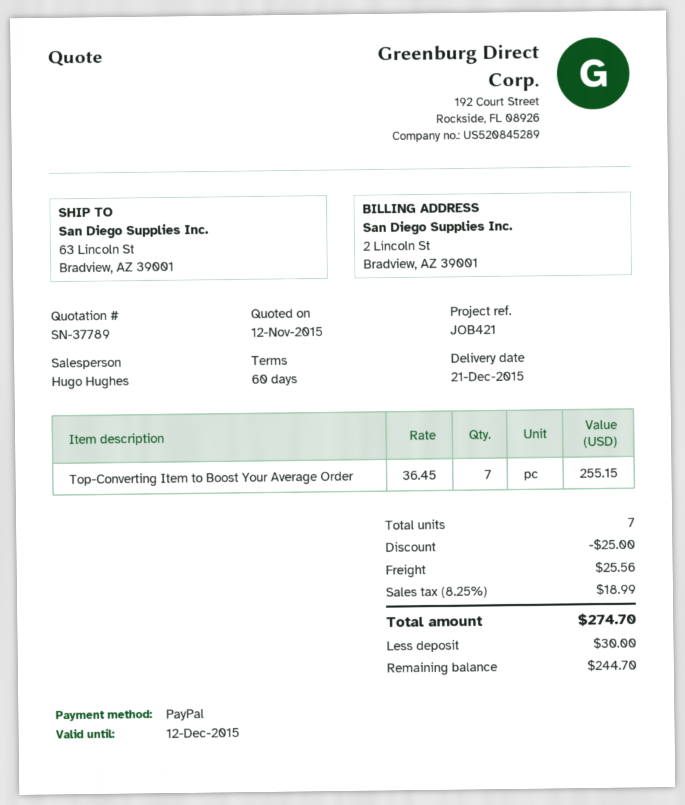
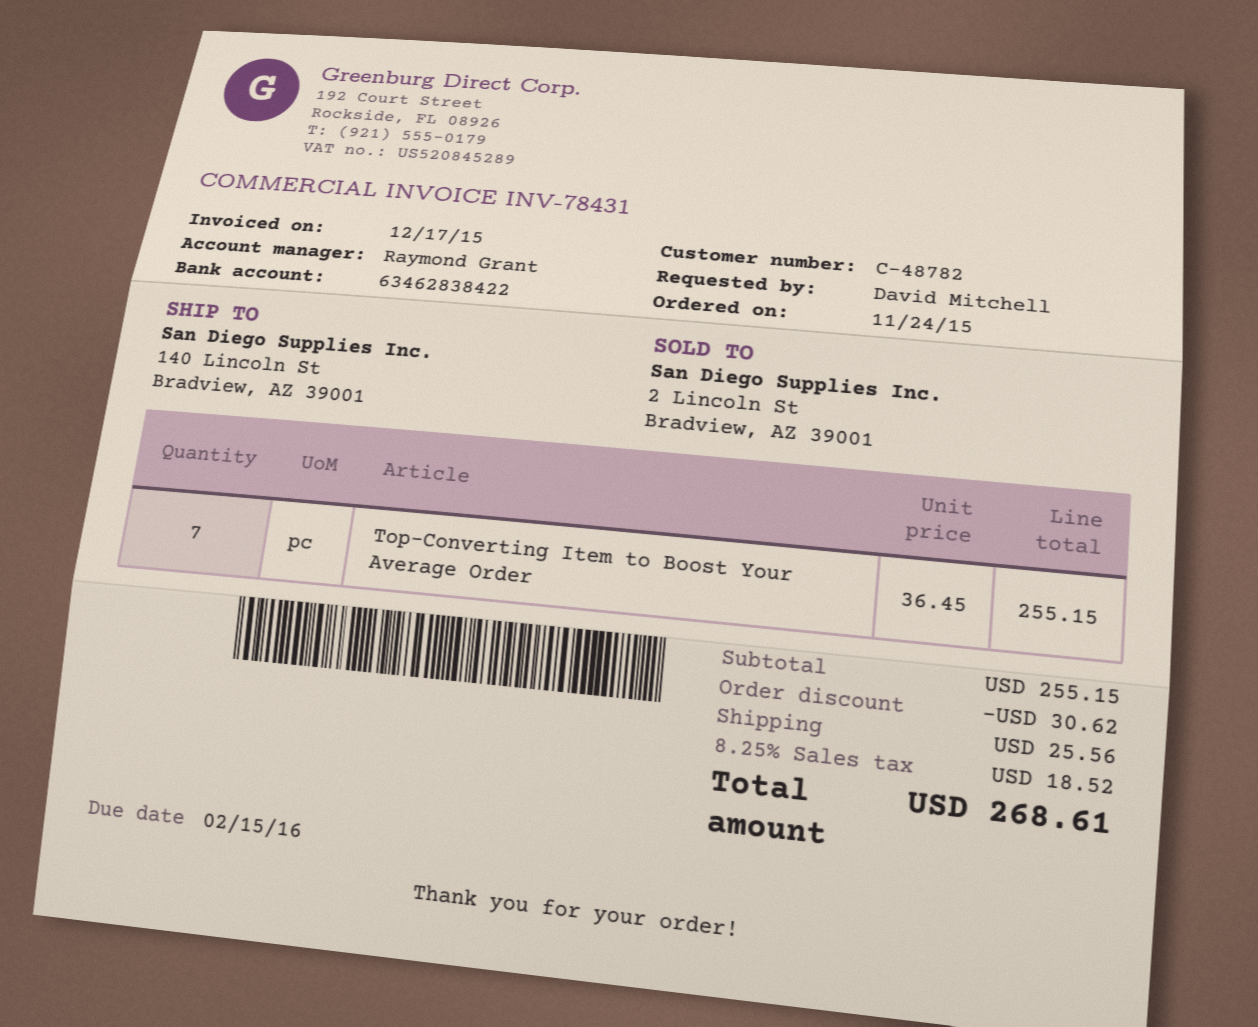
sales rep: Hugo Hughes -> Raymond Grant
ship to: 63 Lincoln St, Bradview, AZ 39001 -> 140 Lincoln St, Bradview, AZ 39001
discount: 25.00 -> 30.62
tax: 8.25% = 18.99 -> 8.25% = 18.52
total: 274.70 -> 268.61

